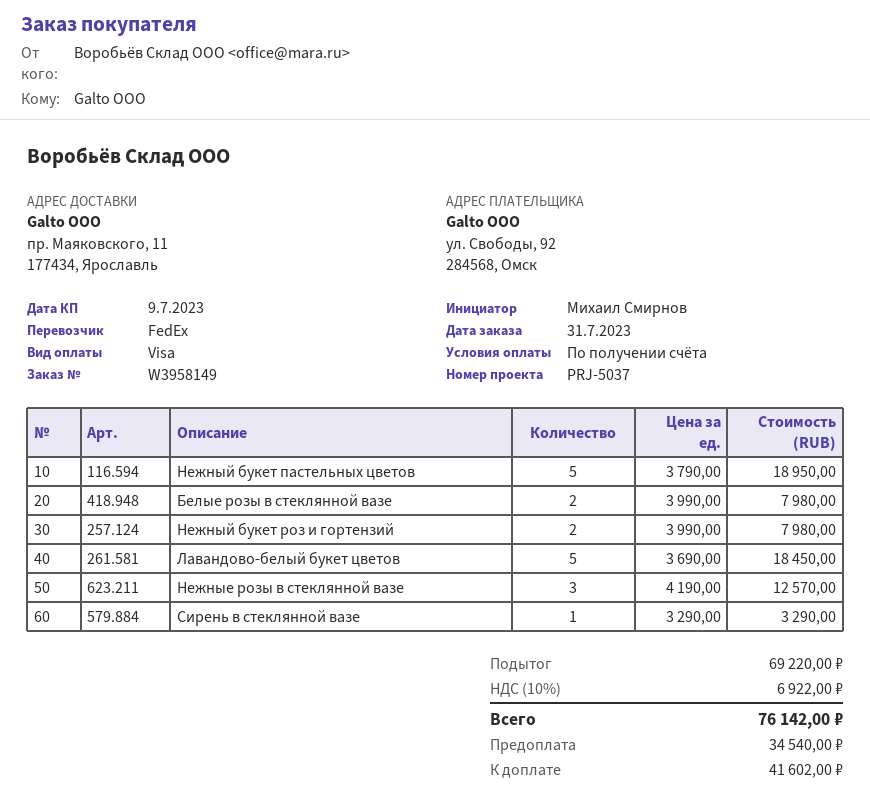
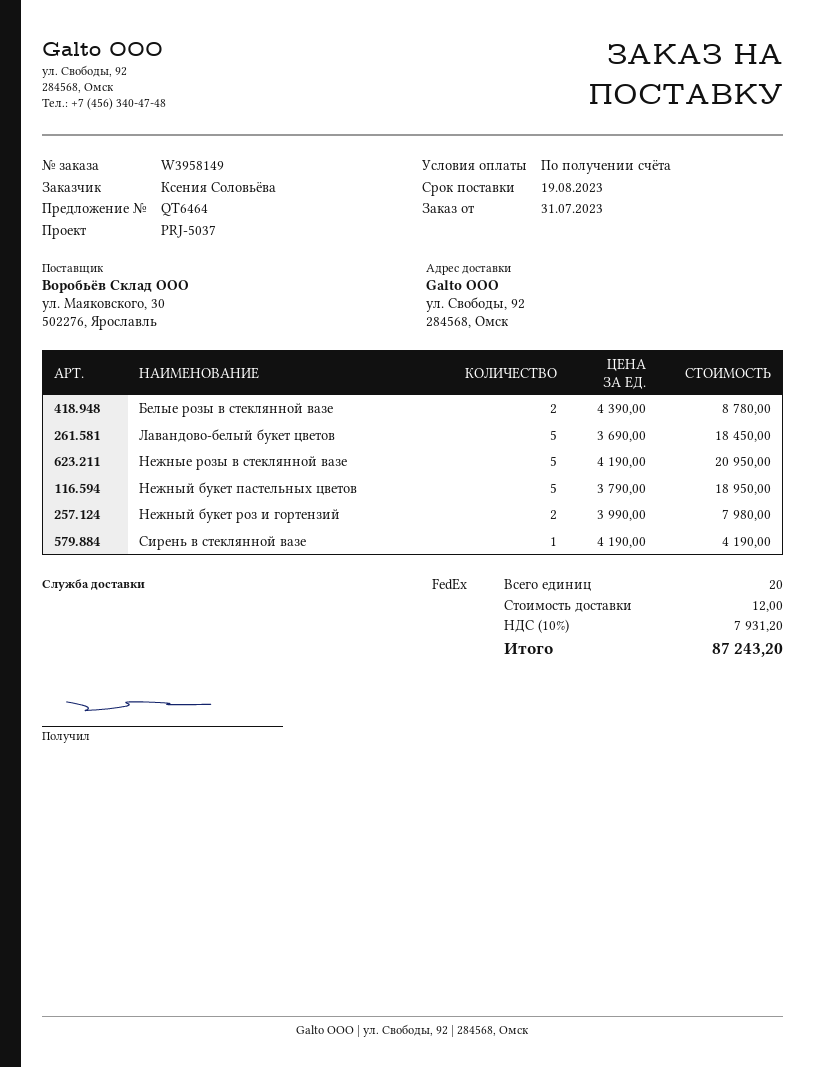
ordered by: Михаил Смирнов -> Ксения Соловьёва
ship to: пр. Маяковского, 11, 177434, Ярославль -> ул. Свободы, 92, 284568, Омск
Белые розы в стеклянной вазе: 2 x 3990.00 = 7980.00 -> 2 x 4390.00 = 8780.00
Нежные розы в стеклянной вазе: 3 x 4190.00 = 12570.00 -> 5 x 4190.00 = 20950.00
Сирень в стеклянной вазе: 1 x 3290.00 = 3290.00 -> 1 x 4190.00 = 4190.00
shipping: none -> 12.00
tax: 10% = 6922.00 -> 10% = 7931.20
total: 76142.00 -> 87243.20

